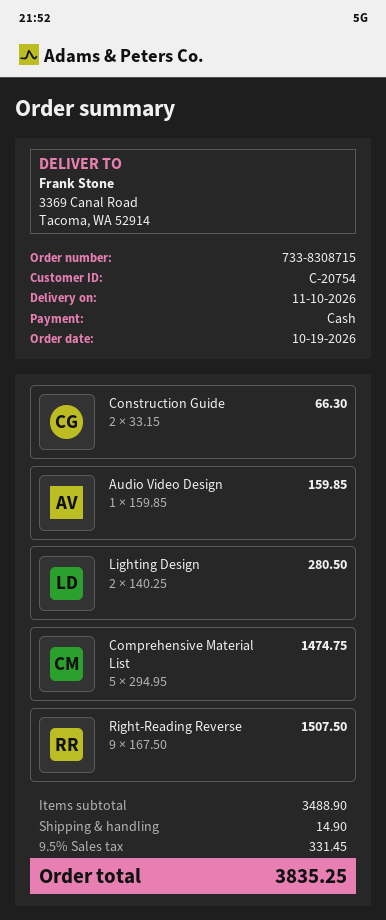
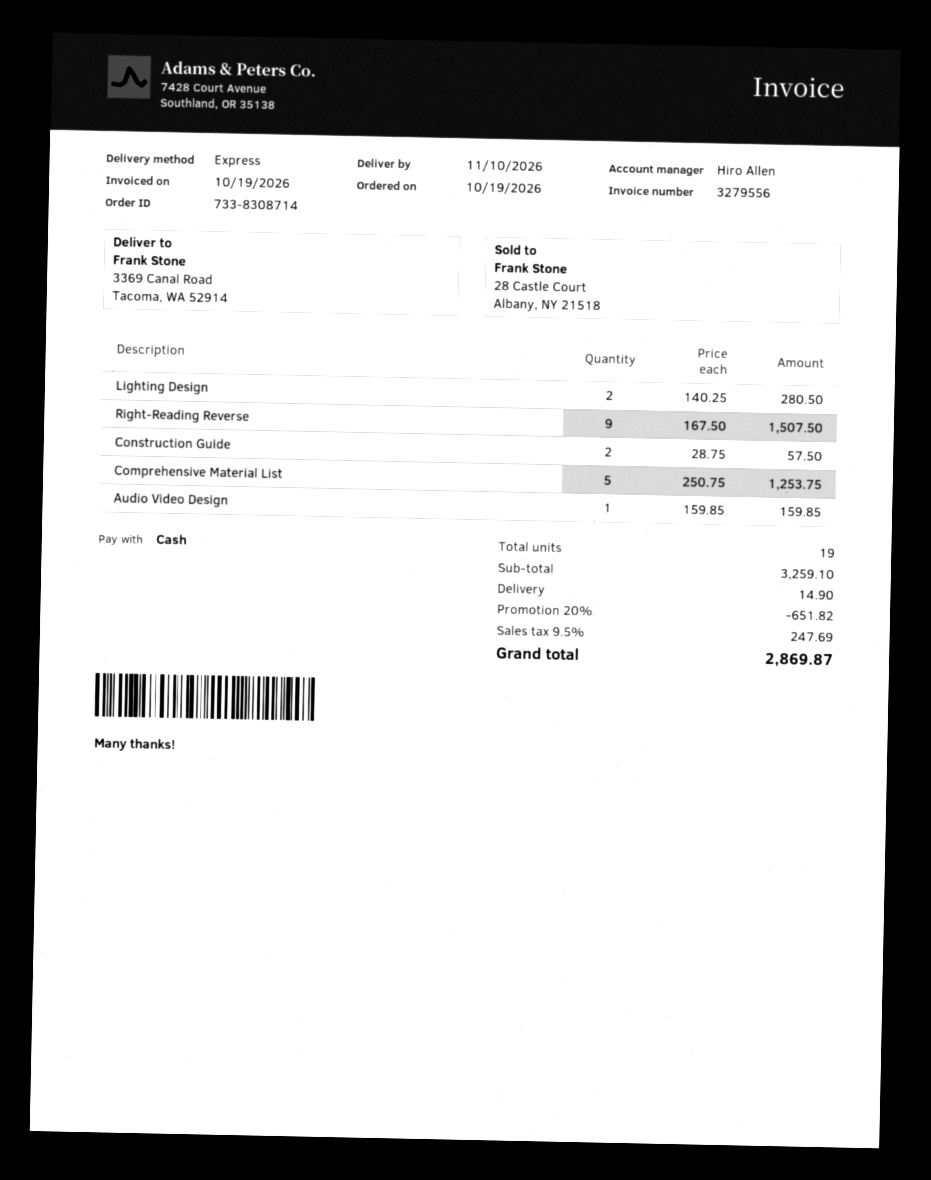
order number: 733-8308715 -> 733-8308714
Construction Guide: 2 x 33.15 = 66.30 -> 2 x 28.75 = 57.50
Comprehensive Material List: 5 x 294.95 = 1474.75 -> 5 x 250.75 = 1253.75
subtotal: 3488.90 -> 3259.10
discount: none -> 20% = 651.82
tax: 9.5% = 331.45 -> 9.5% = 247.69
total: 3835.25 -> 2869.87

